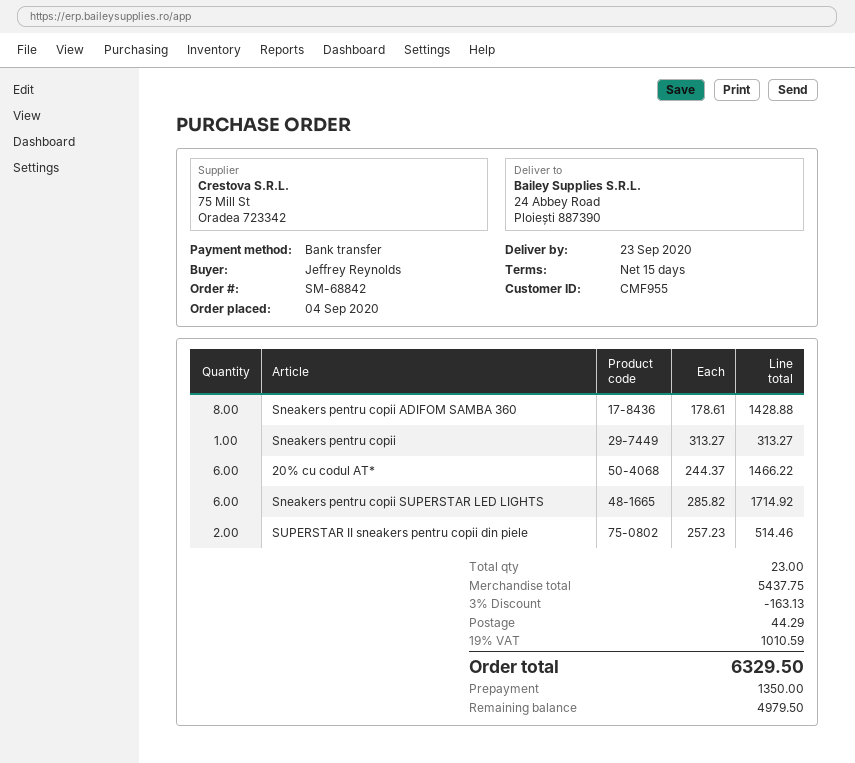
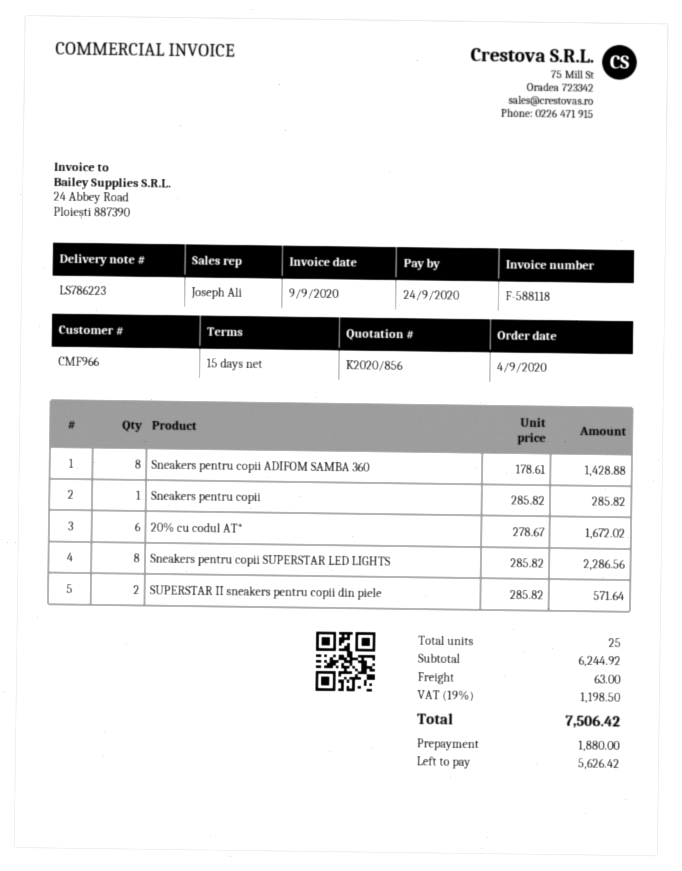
customer number: CMF955 -> CMF966
Sneakers pentru copii: 1 x 313.27 = 313.27 -> 1 x 285.82 = 285.82
20% cu codul AT*: 6 x 244.37 = 1466.22 -> 6 x 278.67 = 1672.02
Sneakers pentru copii SUPERSTAR LED LIGHTS: 6 x 285.82 = 1714.92 -> 8 x 285.82 = 2286.56
SUPERSTAR II sneakers pentru copii din piele: 2 x 257.23 = 514.46 -> 2 x 285.82 = 571.64
total quantity: 23 -> 25
subtotal: 5437.75 -> 6244.92
discount: 3% = 163.13 -> none
shipping: 44.29 -> 63.00
tax: 19% = 1010.59 -> 19% = 1198.50
total: 6329.50 -> 7506.42
deposit: 1350.00 -> 1880.00
balance: 4979.50 -> 5626.42

